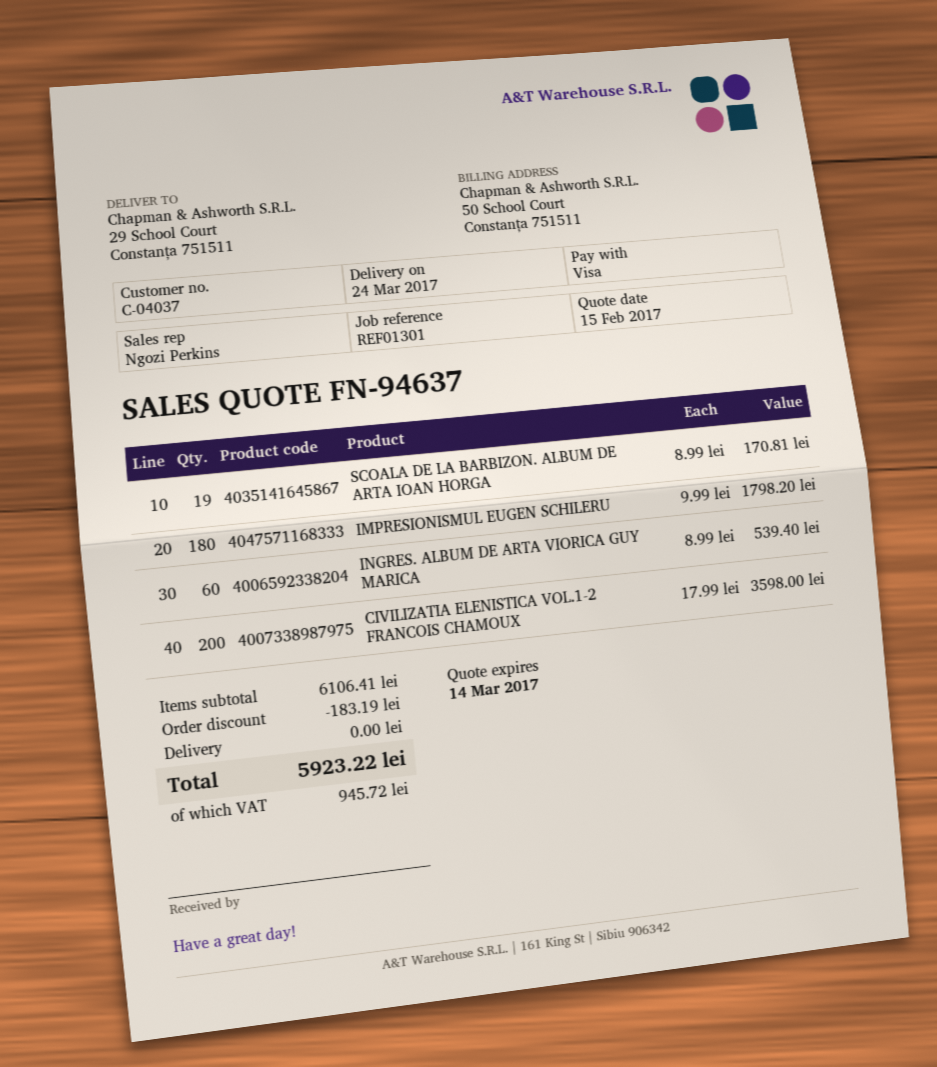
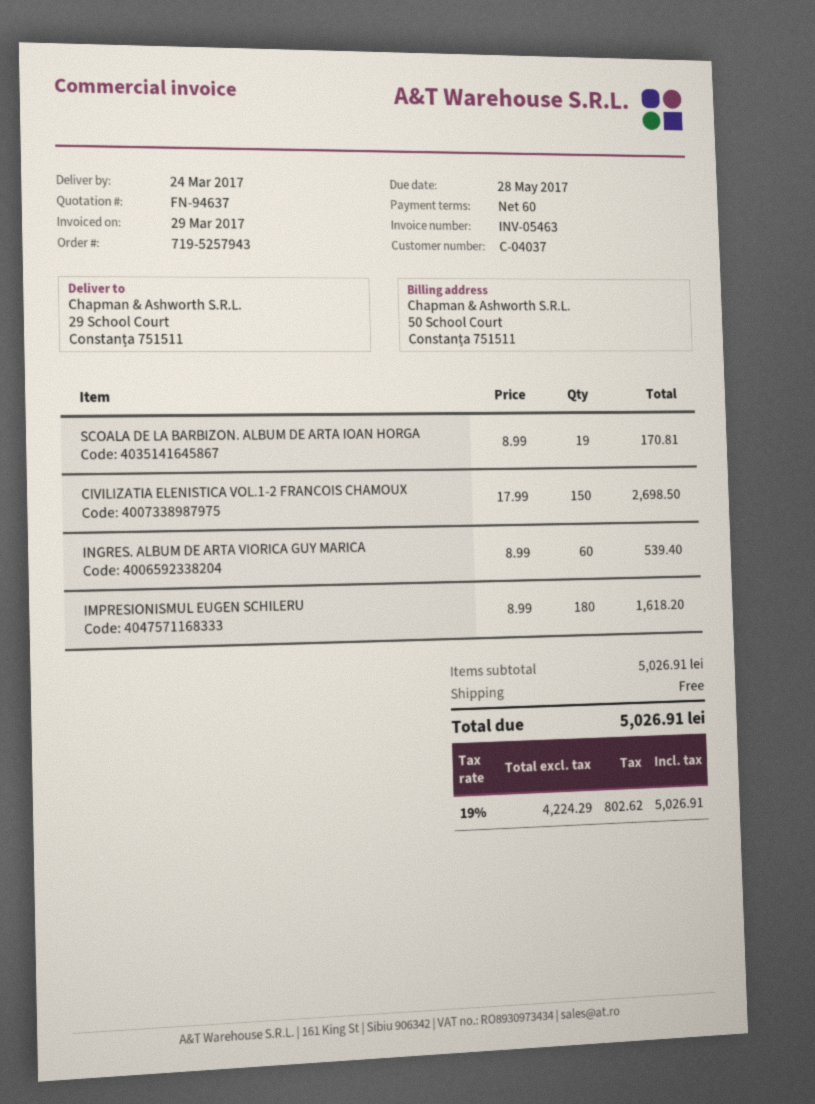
IMPRESIONISMUL EUGEN SCHILERU: 180 x 9.99 = 1798.20 -> 180 x 8.99 = 1618.20
CIVILIZATIA ELENISTICA VOL.1-2 FRANCOIS CHAMOUX: 200 x 17.99 = 3598.00 -> 150 x 17.99 = 2698.50
subtotal: 6106.41 -> 5026.91
discount: 183.19 -> none
tax: 945.72 -> 802.62
total: 5923.22 -> 5026.91

